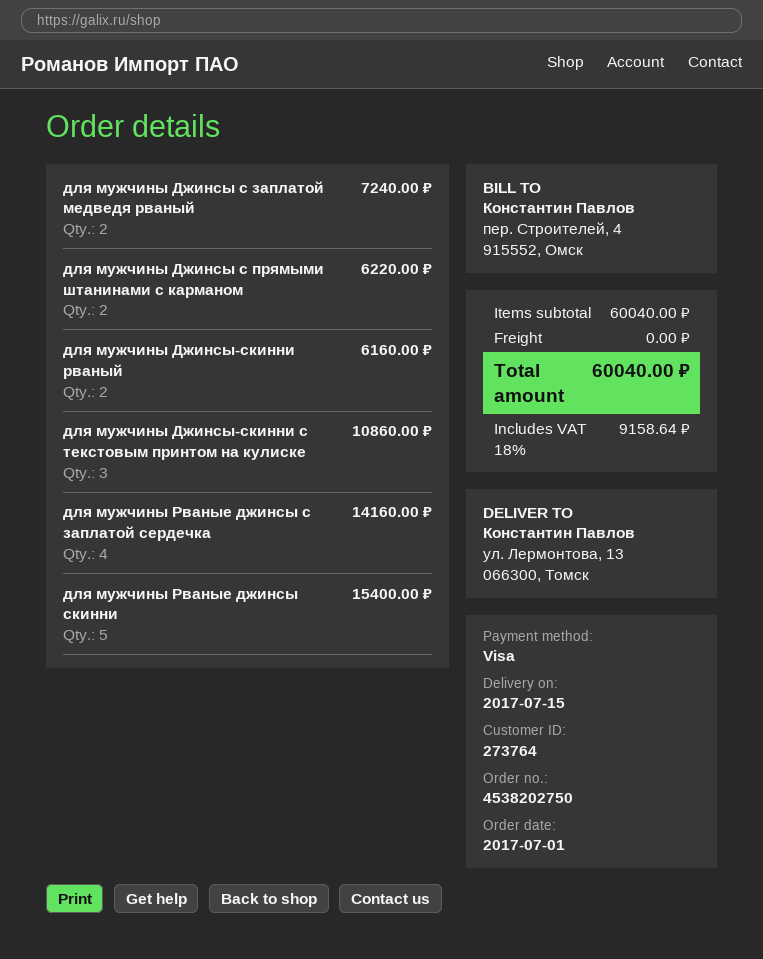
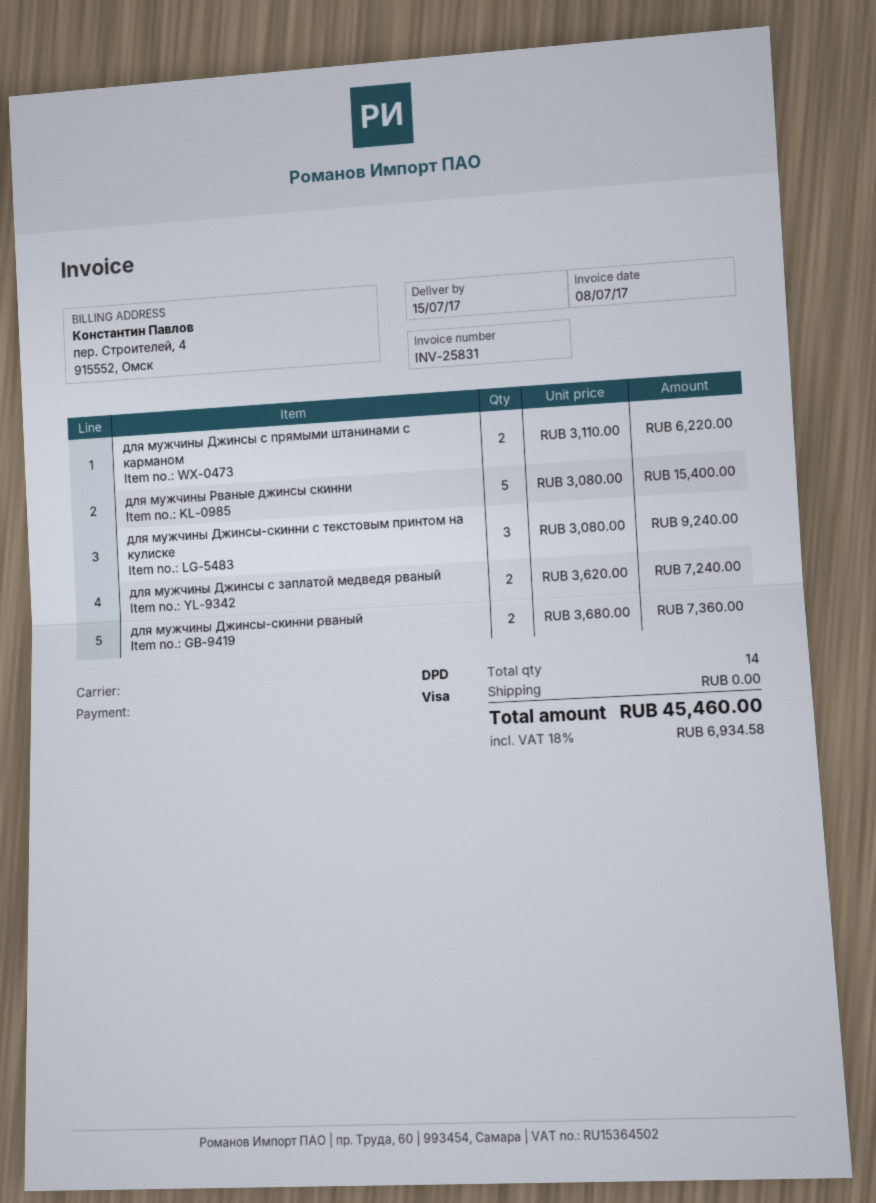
для мужчины Джинсы-скинни рваный: 2 for 6160.00 -> 2 for 7360.00
для мужчины Джинсы-скинни с текстовым принтом на кулиске: 3 for 10860.00 -> 3 for 9240.00
для мужчины Рваные джинсы с заплатой сердечка: 4 for 14160.00 -> none
tax: 18% = 9158.64 -> 18% = 6934.58
total: 60040.00 -> 45460.00

